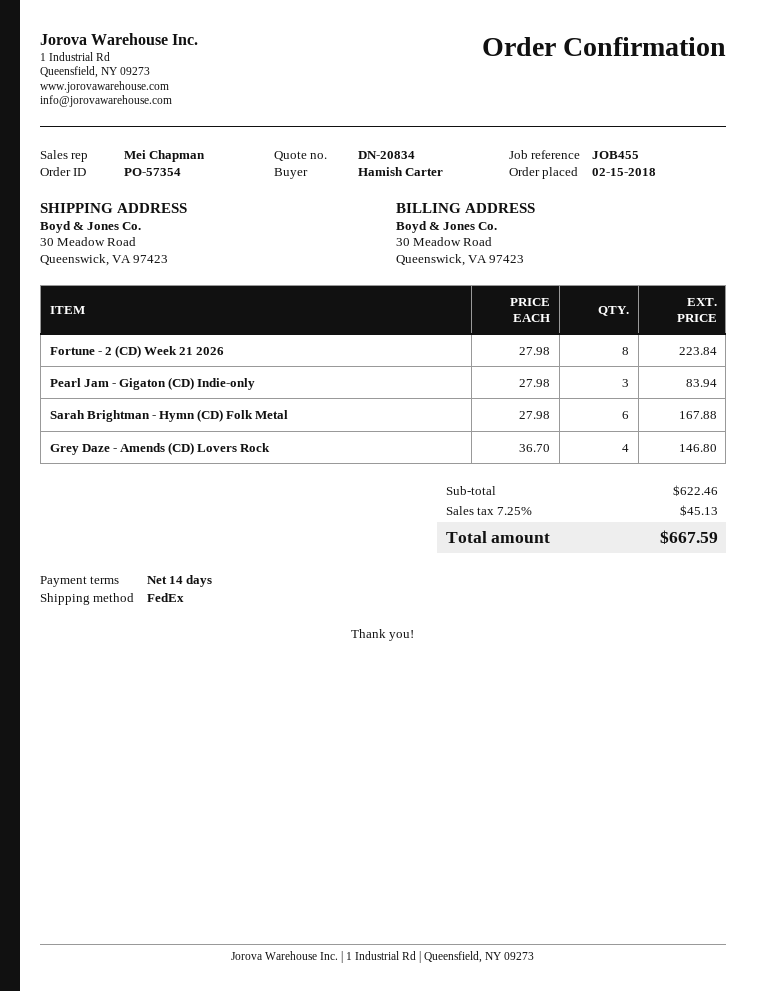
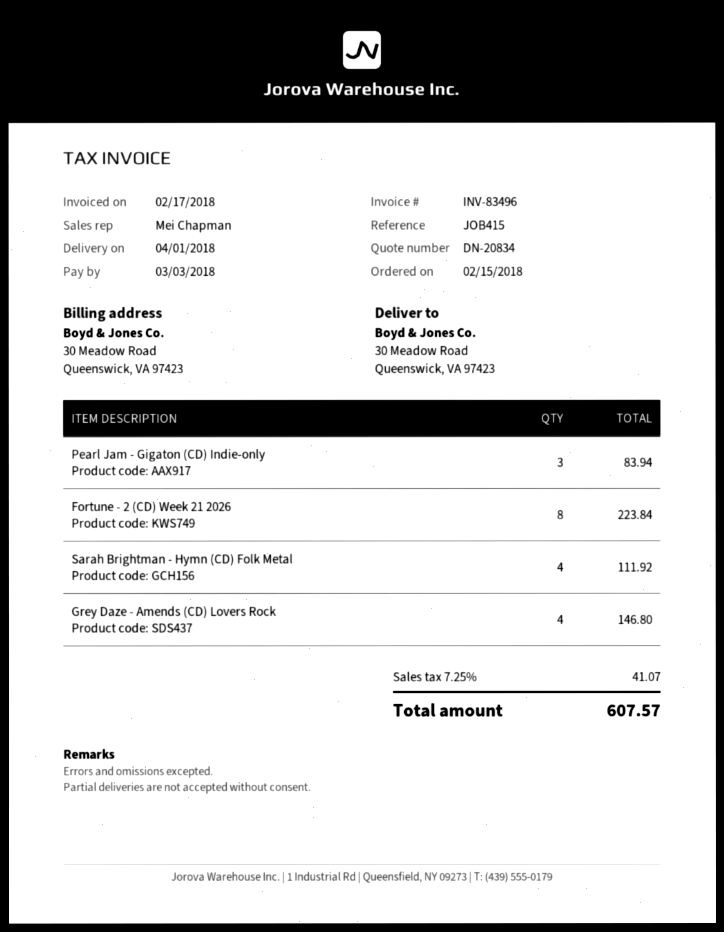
reference: JOB455 -> JOB415
Sarah Brightman - Hymn (CD) Folk Metal: 6 for 167.88 -> 4 for 111.92
tax: 7.25% = 45.13 -> 7.25% = 41.07
total: 667.59 -> 607.57

